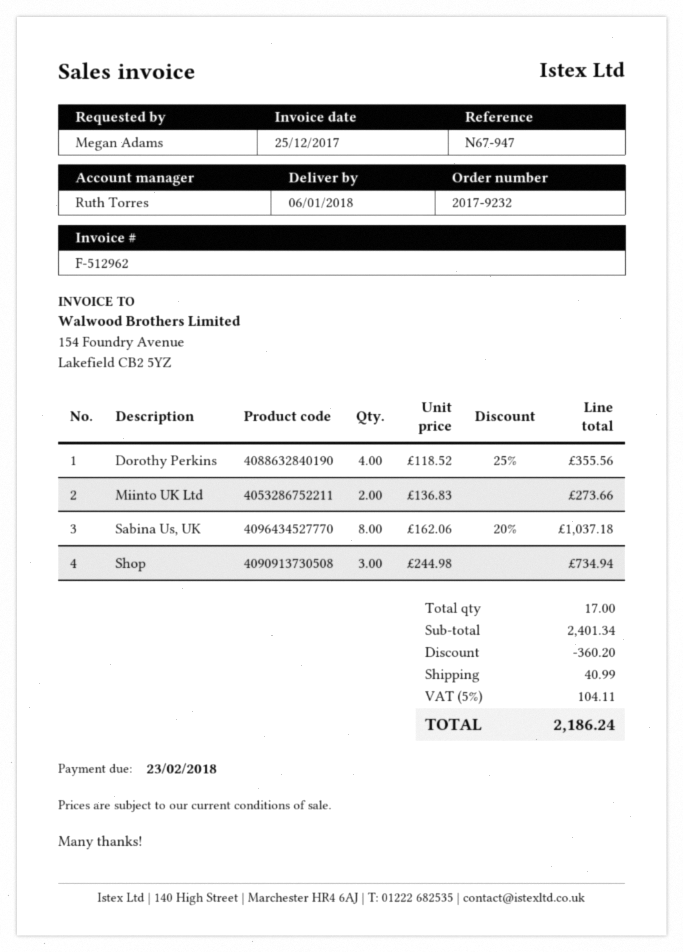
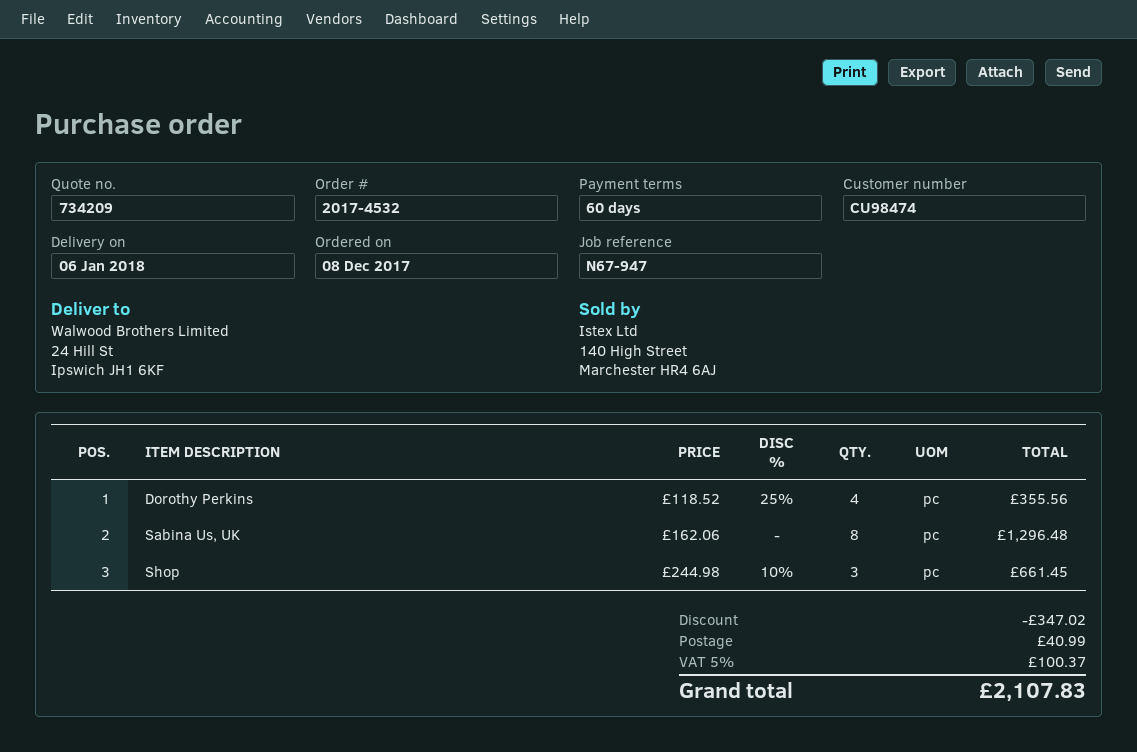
order number: 2017-9232 -> 2017-4532
Miinto UK Ltd: 2 x 136.83 = 273.66 -> none
Sabina Us, UK: 8 x 162.06 - 20% = 1037.18 -> 8 x 162.06 = 1296.48
Shop: 3 x 244.98 = 734.94 -> 3 x 244.98 - 10% = 661.45
discount: 360.20 -> 347.02
tax: 5% = 104.11 -> 5% = 100.37
total: 2186.24 -> 2107.83

